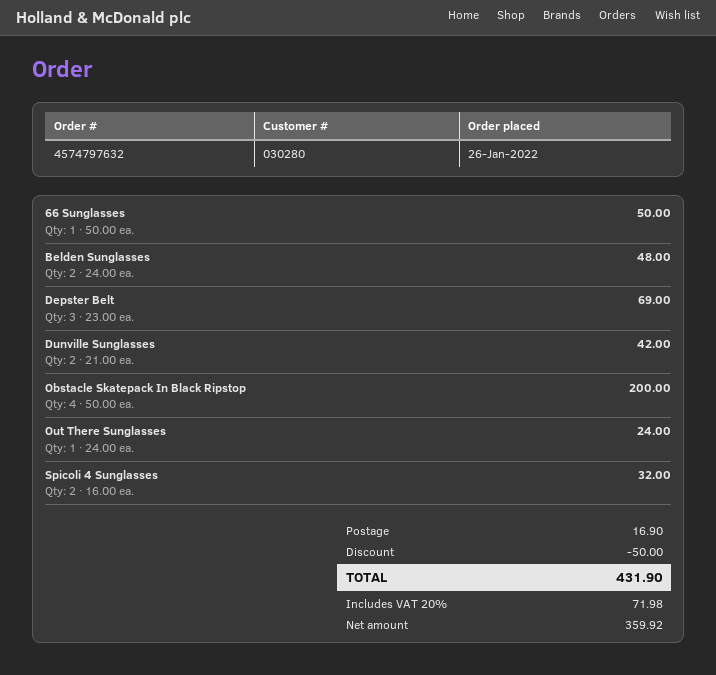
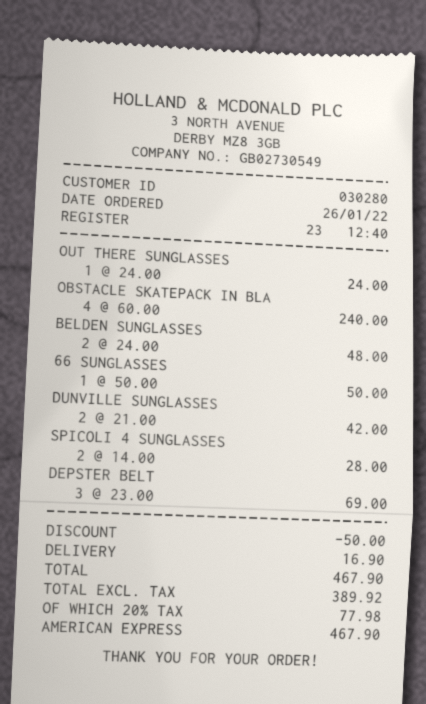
Obstacle Skatepack In Black Ripstop: 4 x 50.00 = 200.00 -> 4 x 60.00 = 240.00
Spicoli 4 Sunglasses: 2 x 16.00 = 32.00 -> 2 x 14.00 = 28.00
net: 359.92 -> 389.92
tax: 20% = 71.98 -> 20% = 77.98
total: 431.90 -> 467.90

